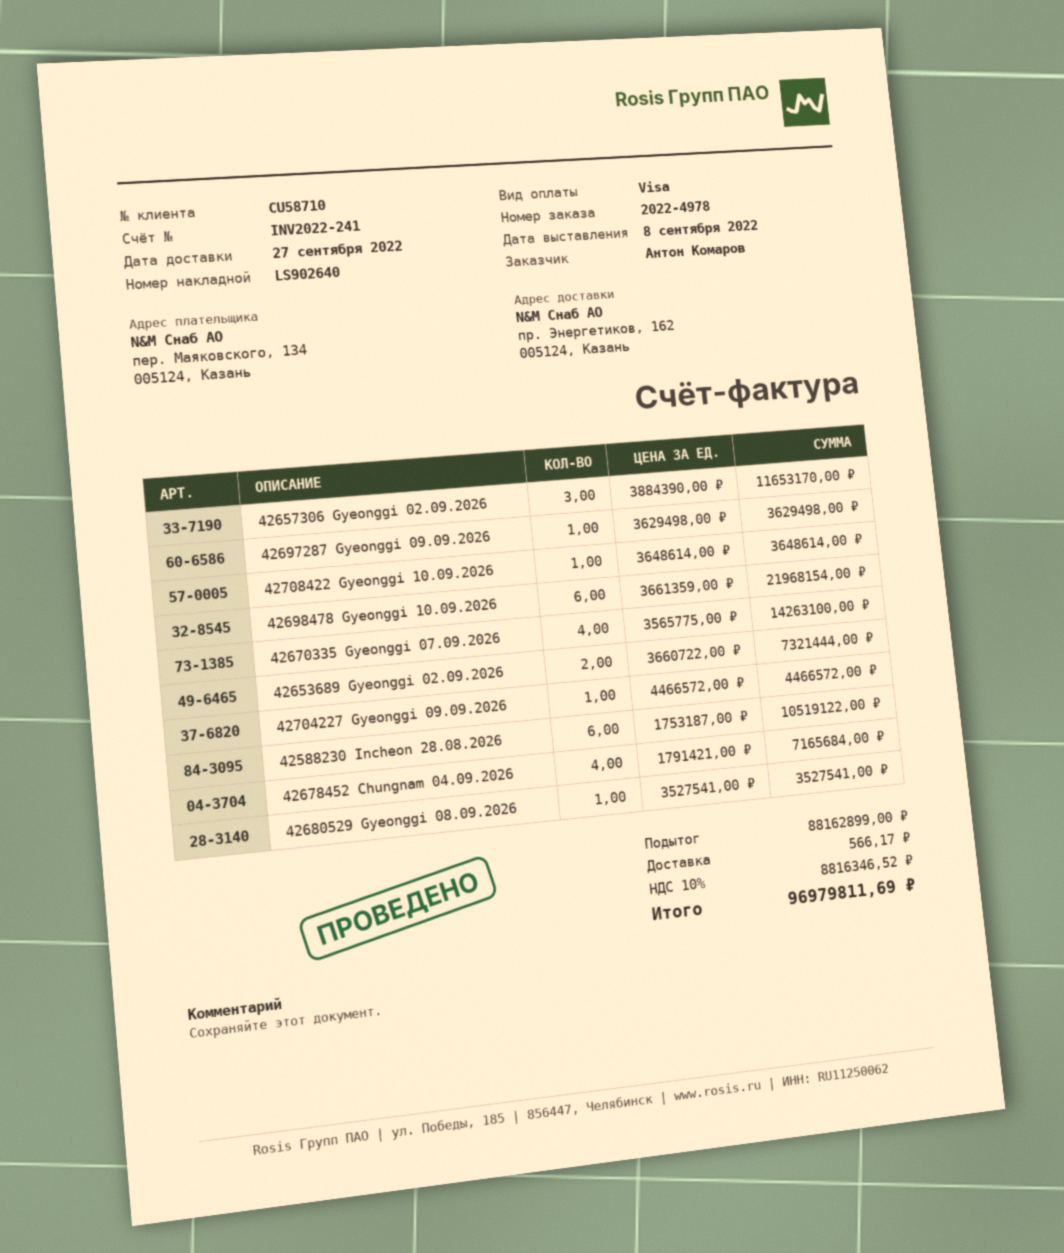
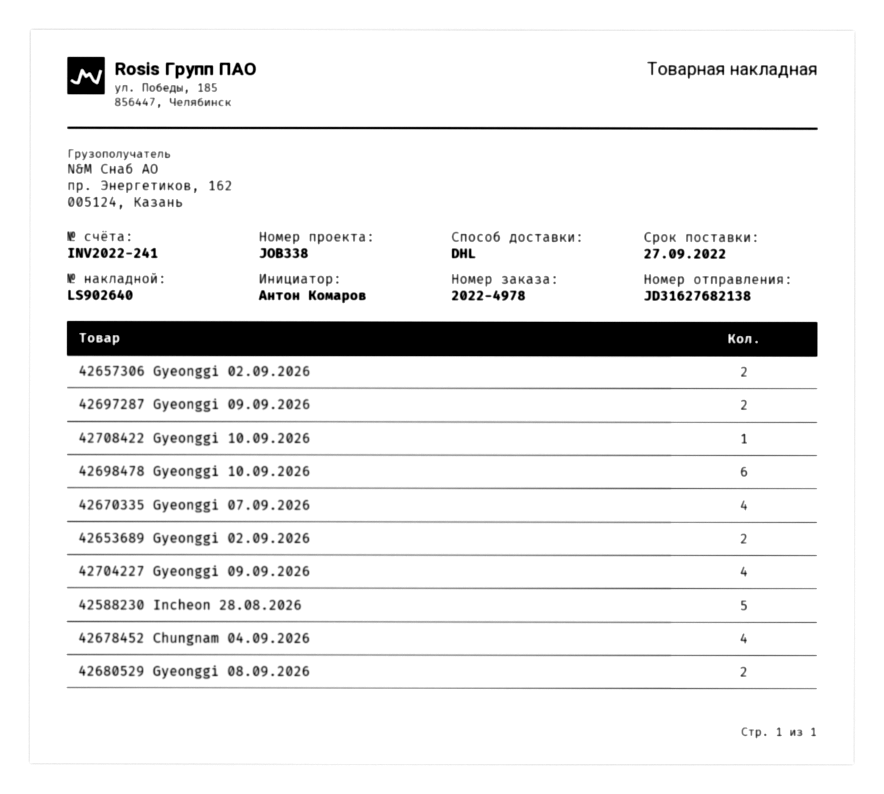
42657306 Gyeonggi 02.09.2026: 3 -> 2
42697287 Gyeonggi 09.09.2026: 1 -> 2
42704227 Gyeonggi 09.09.2026: 1 -> 4
42588230 Incheon 28.08.2026: 6 -> 5
42680529 Gyeonggi 08.09.2026: 1 -> 2

